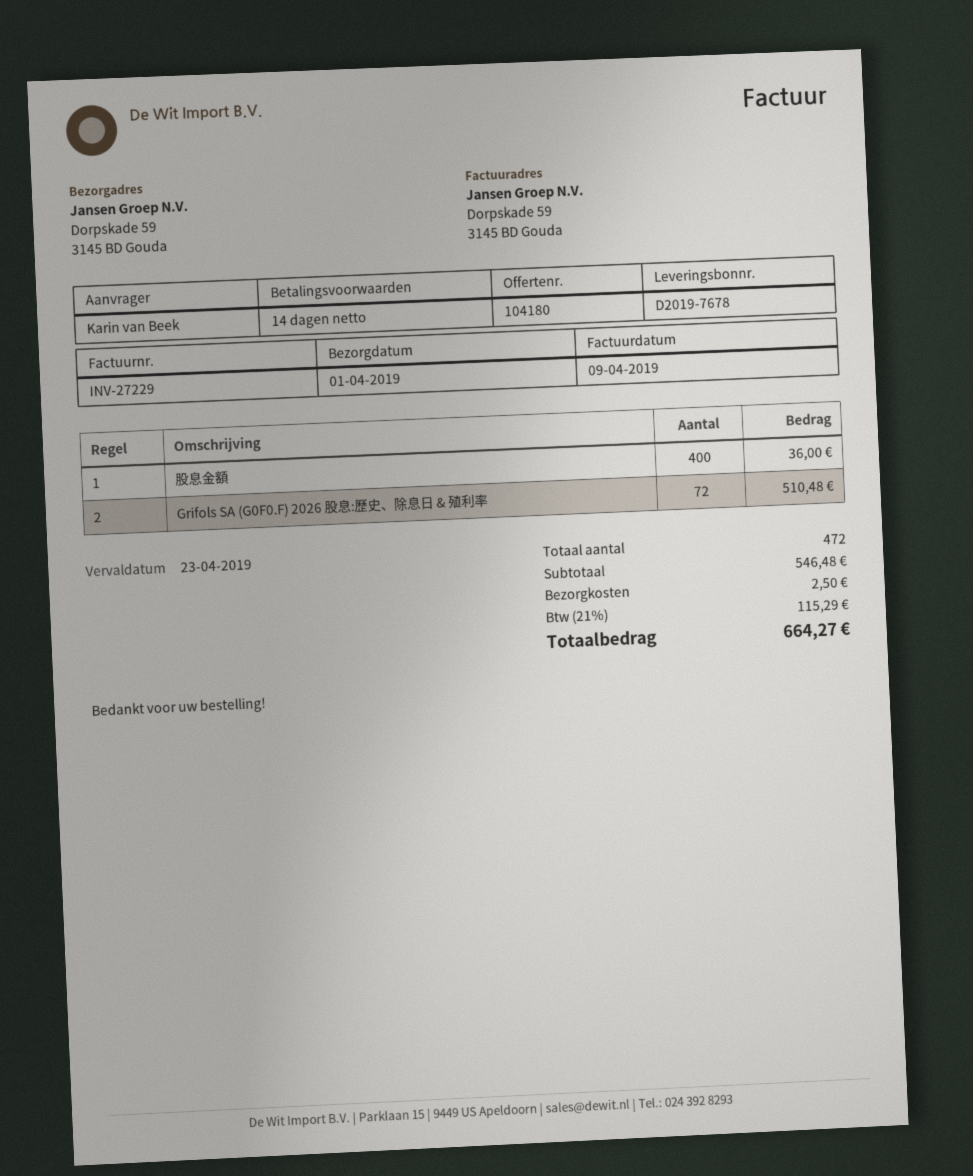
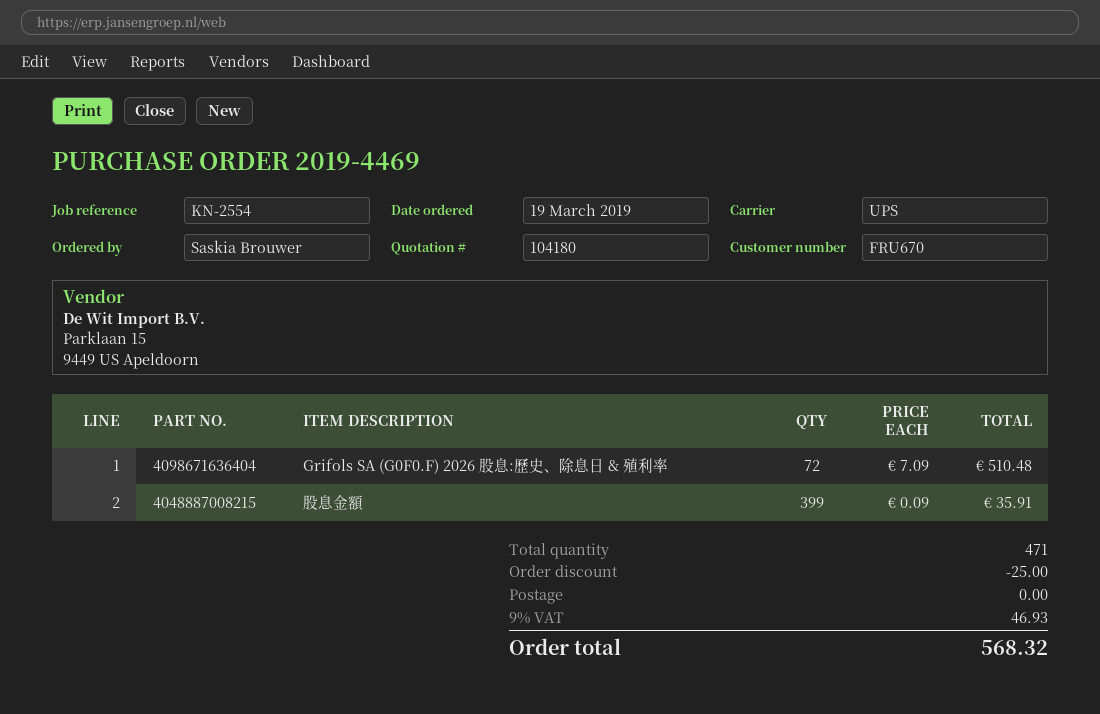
ordered by: Karin van Beek -> Saskia Brouwer
股息金額: 400 for 36.00 -> 399 for 35.91
total quantity: 472 -> 471
discount: none -> 25.00
shipping: 2.50 -> 0.00
tax: 21% = 115.29 -> 9% = 46.93
total: 664.27 -> 568.32

